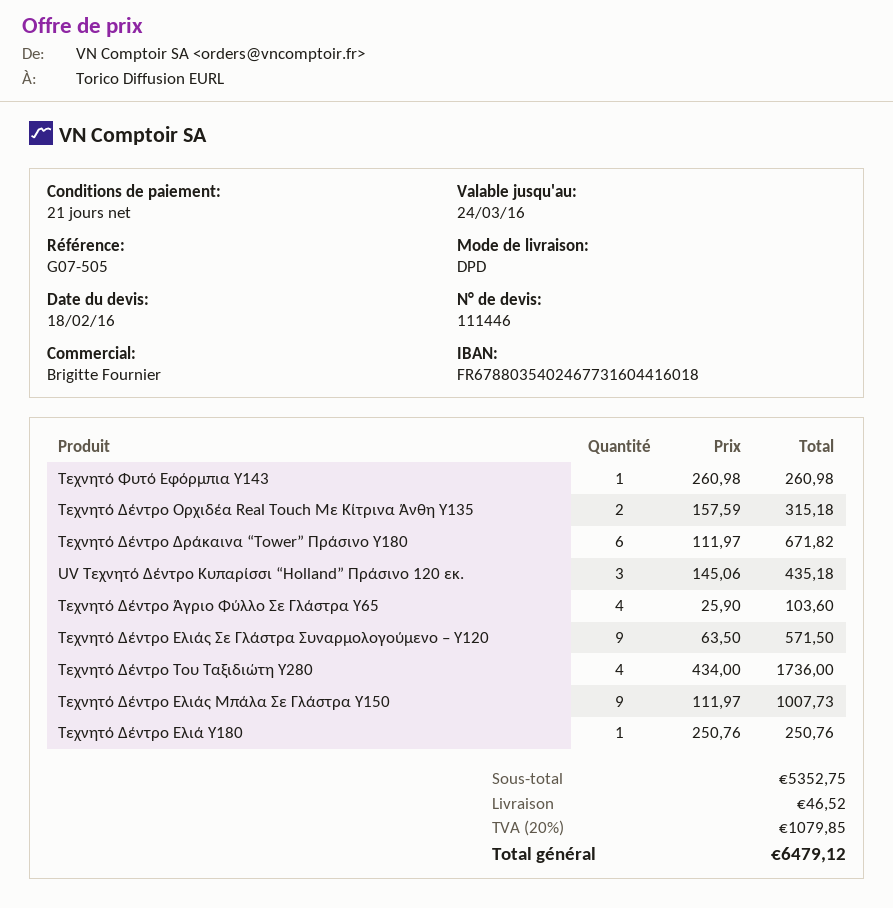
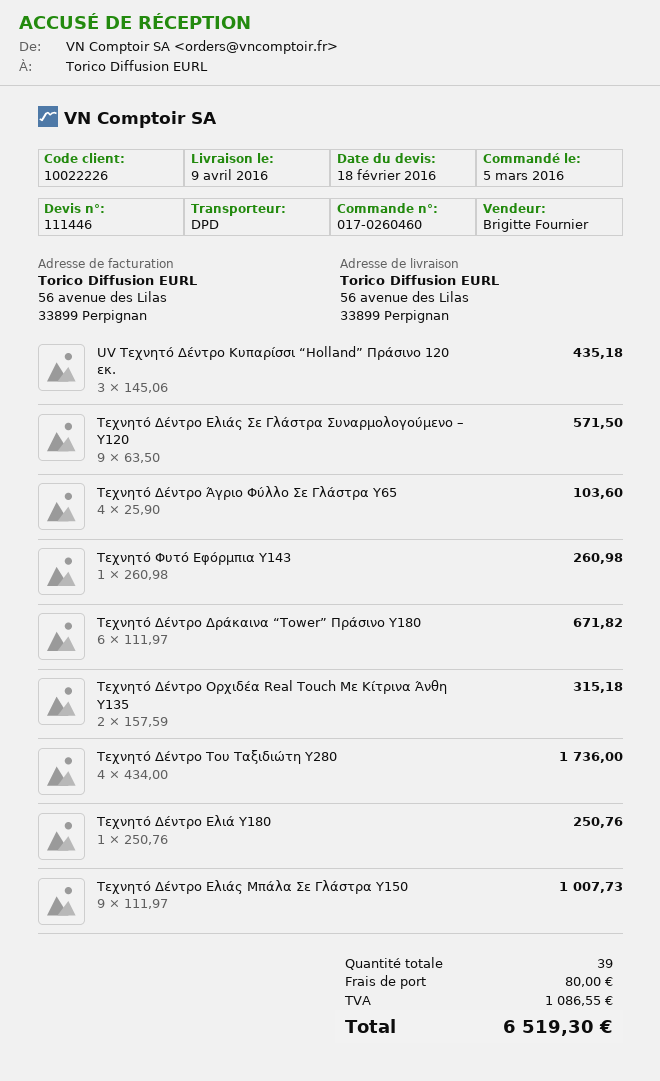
shipping: 46.52 -> 80.00
tax: 1079.85 -> 1086.55
total: 6479.12 -> 6519.30

